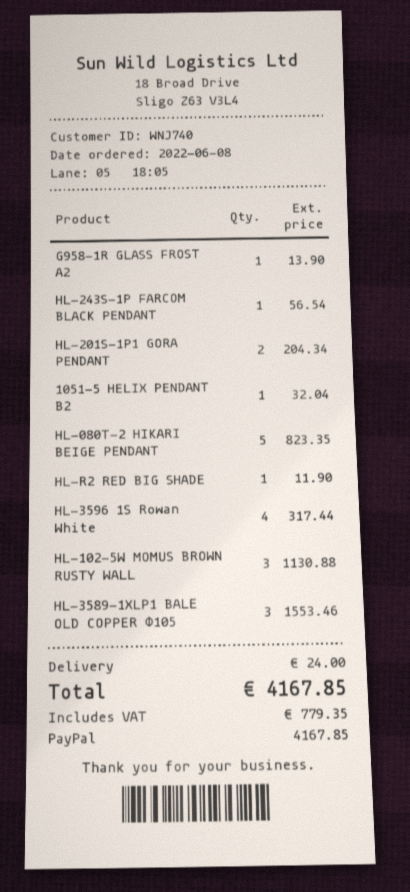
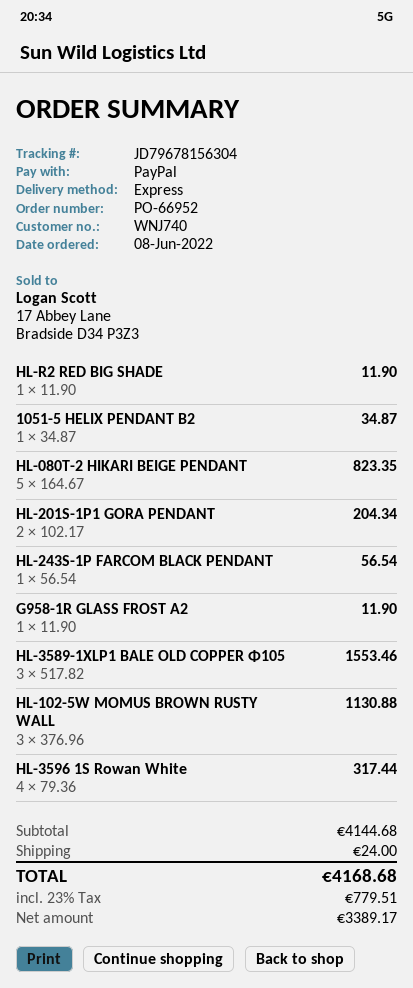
G958-1R GLASS FROST A2: 1 for 13.90 -> 1 for 11.90
1051-5 HELIX PENDANT B2: 1 for 32.04 -> 1 for 34.87
tax: 779.35 -> 779.51
total: 4167.85 -> 4168.68

